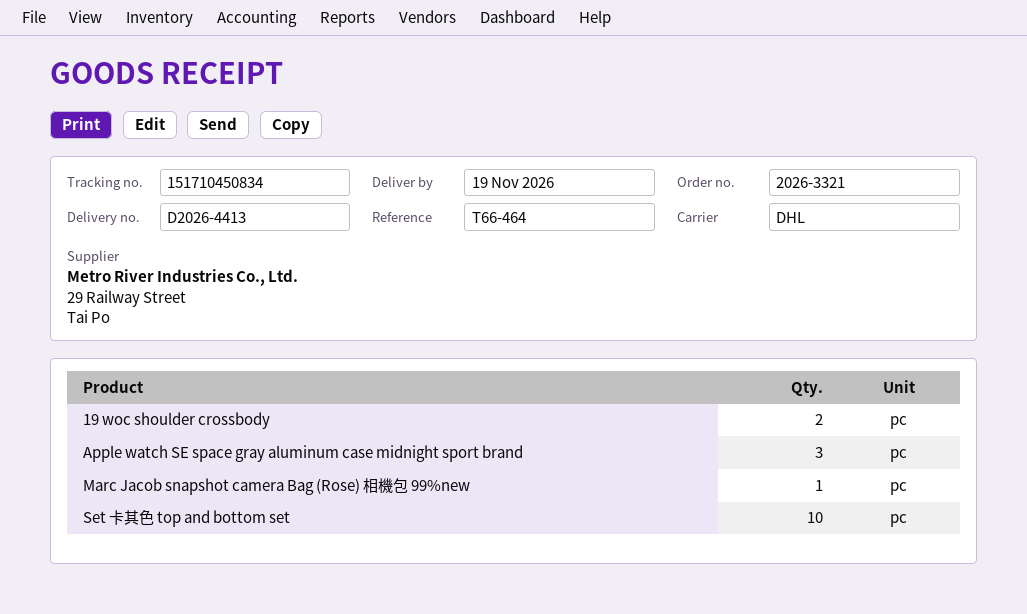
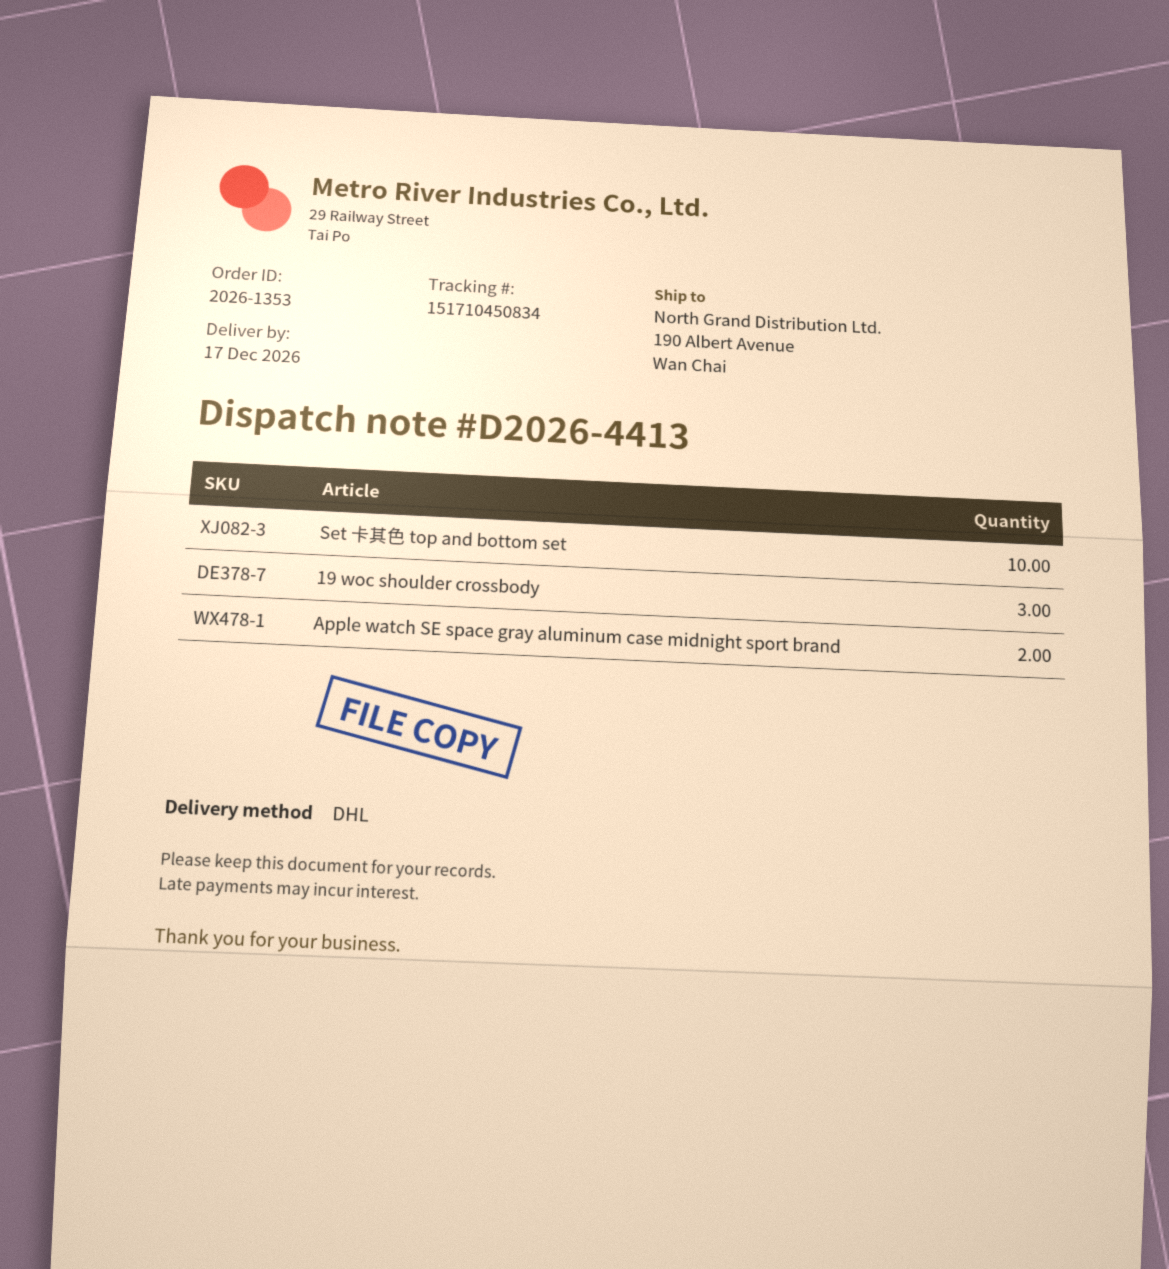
order number: 2026-3321 -> 2026-1353
delivery date: 2026-11-19 -> 2026-12-17
19 woc shoulder crossbody: 2 -> 3
Apple watch SE space gray aluminum case midnight sport brand: 3 -> 2
Marc Jacob snapshot camera Bag (Rose) 相機包 99%new: 1 -> none

